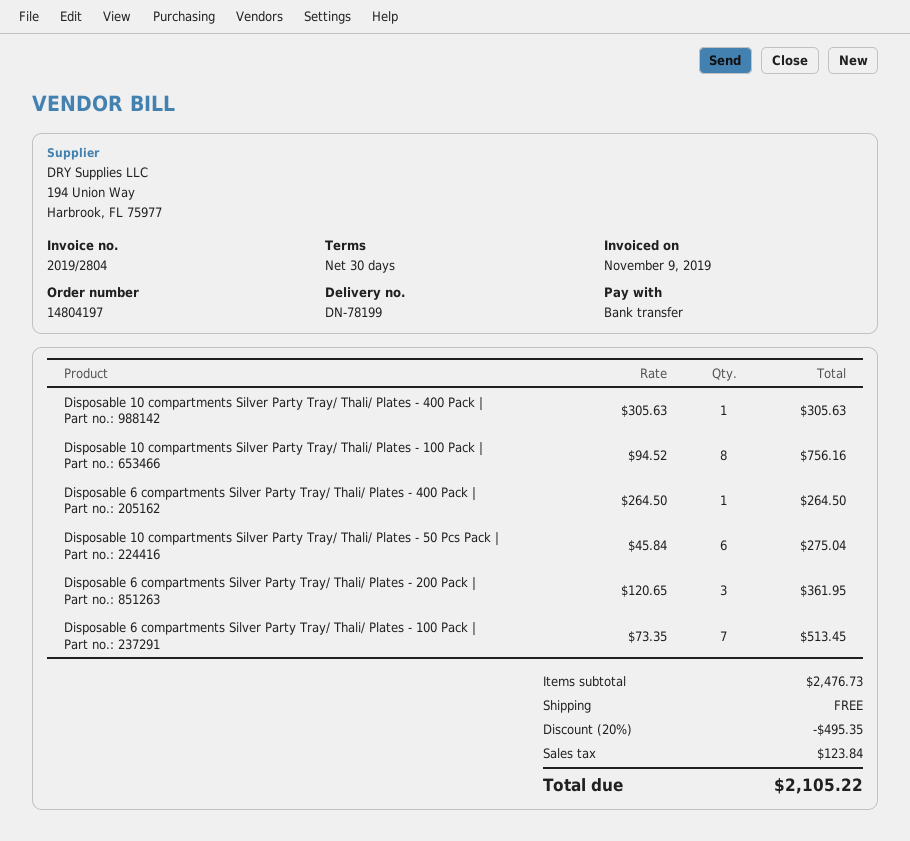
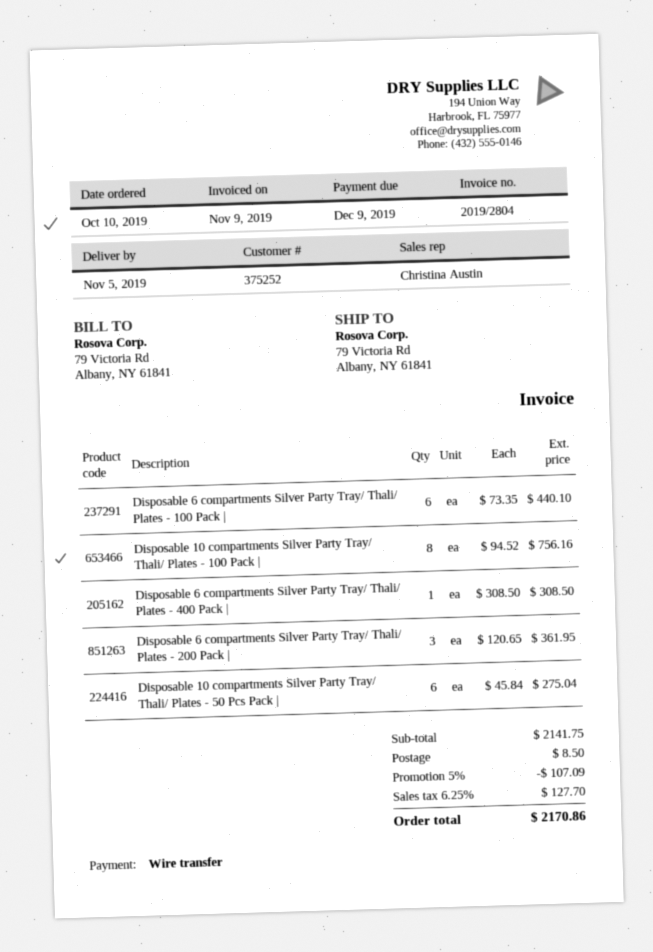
Disposable 10 compartments Silver Party Tray/ Thali/ Plates - 400 Pack |: 1 x 305.63 = 305.63 -> none
Disposable 6 compartments Silver Party Tray/ Thali/ Plates - 400 Pack |: 1 x 264.50 = 264.50 -> 1 x 308.50 = 308.50
Disposable 6 compartments Silver Party Tray/ Thali/ Plates - 100 Pack |: 7 x 73.35 = 513.45 -> 6 x 73.35 = 440.10
subtotal: 2476.73 -> 2141.75
discount: 20% = 495.35 -> 5% = 107.09
shipping: 0.00 -> 8.50
tax: 123.84 -> 127.70
total: 2105.22 -> 2170.86

